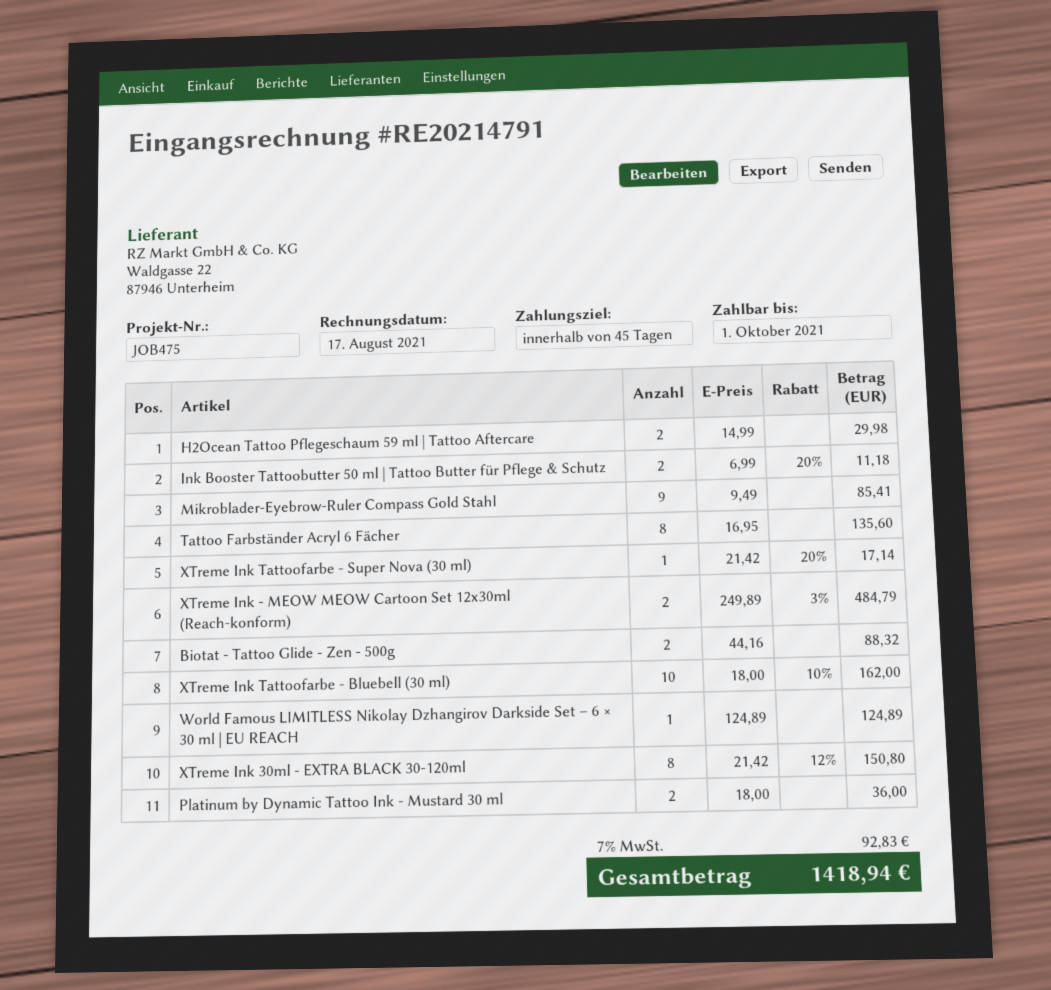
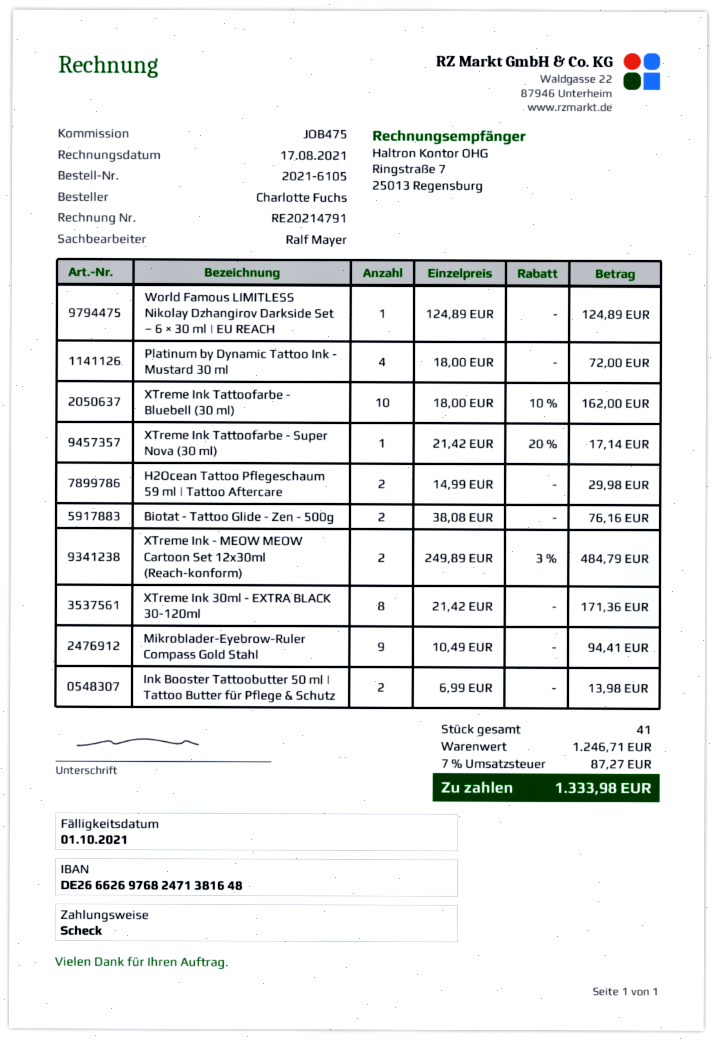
Ink Booster Tattoobutter 50 ml | Tattoo Butter für Pflege & Schutz: 2 x 6.99 - 20% = 11.18 -> 2 x 6.99 = 13.98
Mikroblader-Eyebrow-Ruler Compass Gold Stahl: 9 x 9.49 = 85.41 -> 9 x 10.49 = 94.41
Tattoo Farbständer Acryl 6 Fächer: 8 x 16.95 = 135.60 -> none
Biotat - Tattoo Glide - Zen - 500g: 2 x 44.16 = 88.32 -> 2 x 38.08 = 76.16
XTreme Ink 30ml - EXTRA BLACK 30-120ml: 8 x 21.42 - 12% = 150.80 -> 8 x 21.42 = 171.36
Platinum by Dynamic Tattoo Ink - Mustard 30 ml: 2 x 18.00 = 36.00 -> 4 x 18.00 = 72.00
tax: 7% = 92.83 -> 7% = 87.27
total: 1418.94 -> 1333.98

